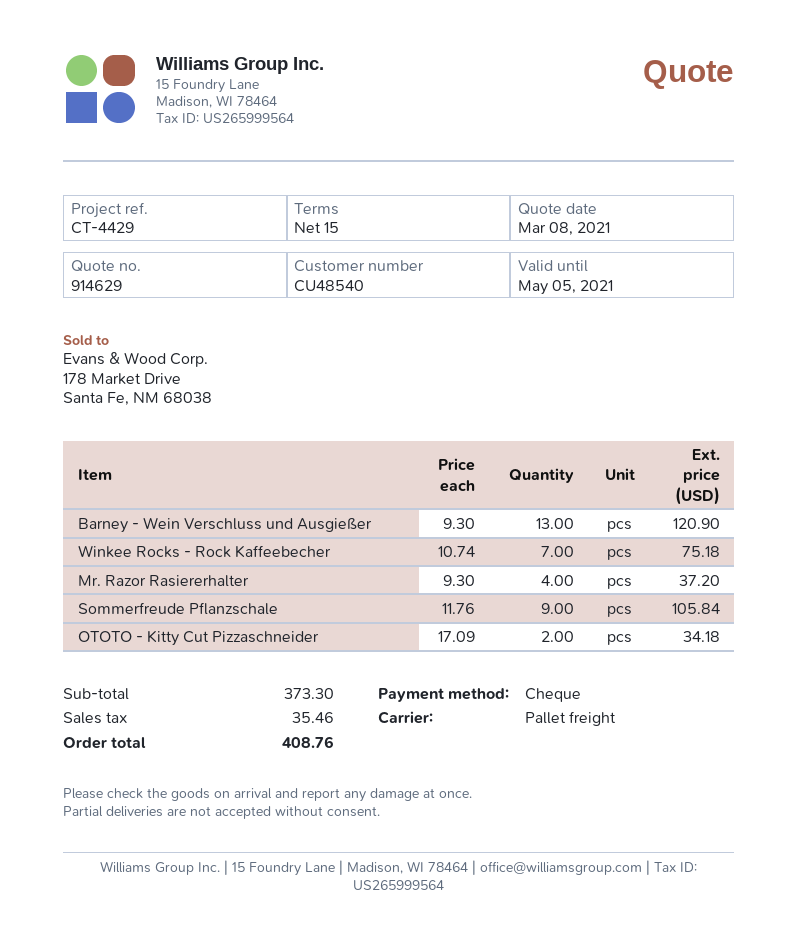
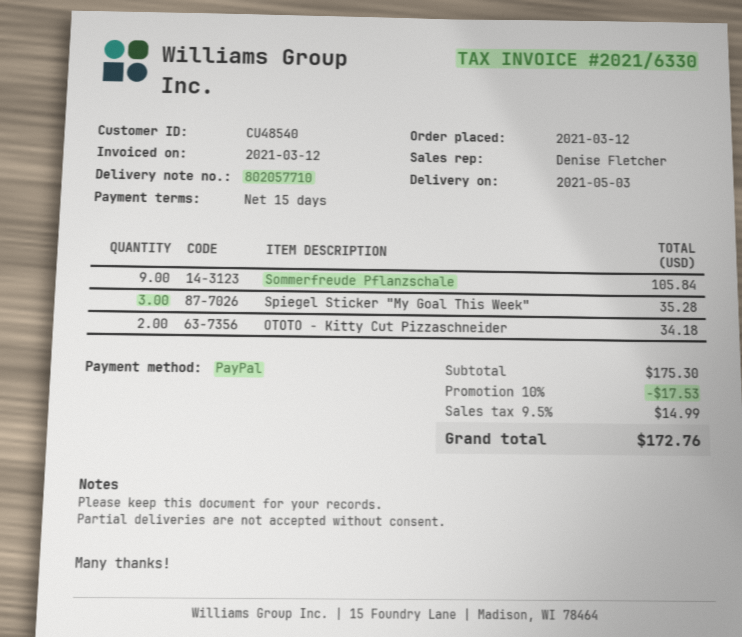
payment method: cheque -> PayPal
Barney - Wein Verschluss und Ausgießer: 13 for 120.90 -> none
Winkee Rocks - Rock Kaffeebecher: 7 for 75.18 -> none
Mr. Razor Rasiererhalter: 4 for 37.20 -> none
Spiegel Sticker "My Goal This Week": none -> 3 for 35.28
subtotal: 373.30 -> 175.30
discount: none -> 10% = 17.53
tax: 35.46 -> 14.99
total: 408.76 -> 172.76

